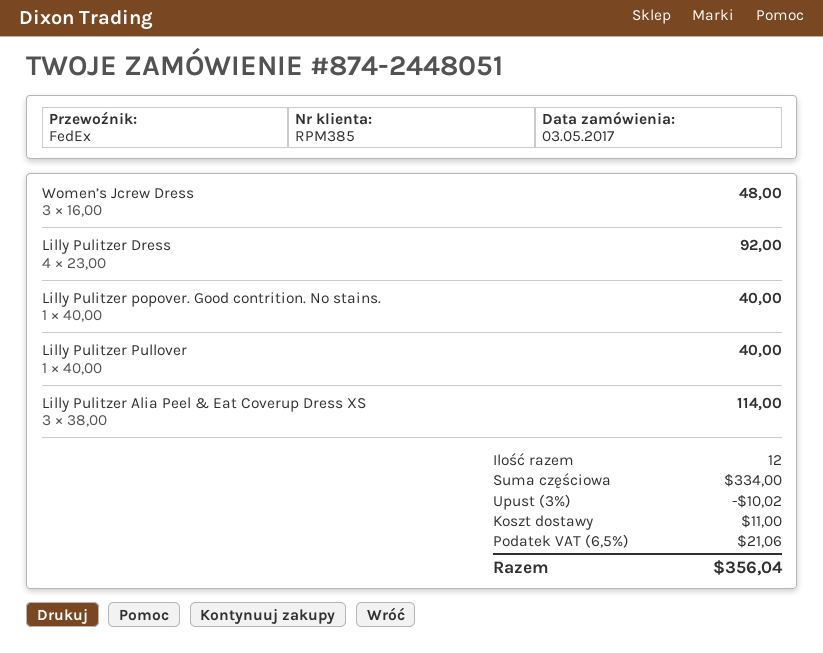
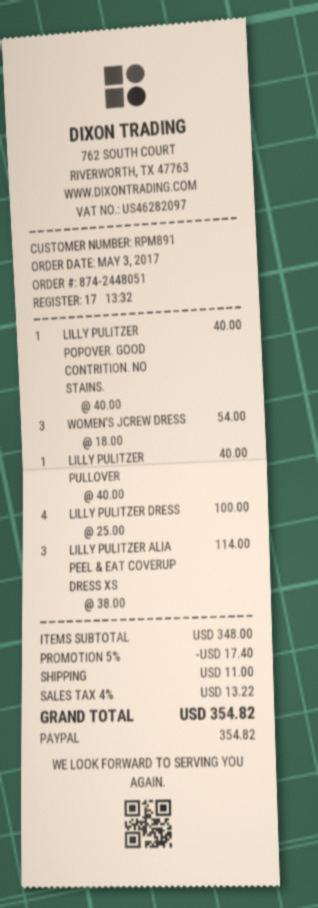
customer number: RPM385 -> RPM891
Women’s Jcrew Dress: 3 x 16.00 = 48.00 -> 3 x 18.00 = 54.00
Lilly Pulitzer Dress: 4 x 23.00 = 92.00 -> 4 x 25.00 = 100.00
subtotal: 334.00 -> 348.00
discount: 3% = 10.02 -> 5% = 17.40
tax: 6.5% = 21.06 -> 4% = 13.22
total: 356.04 -> 354.82

